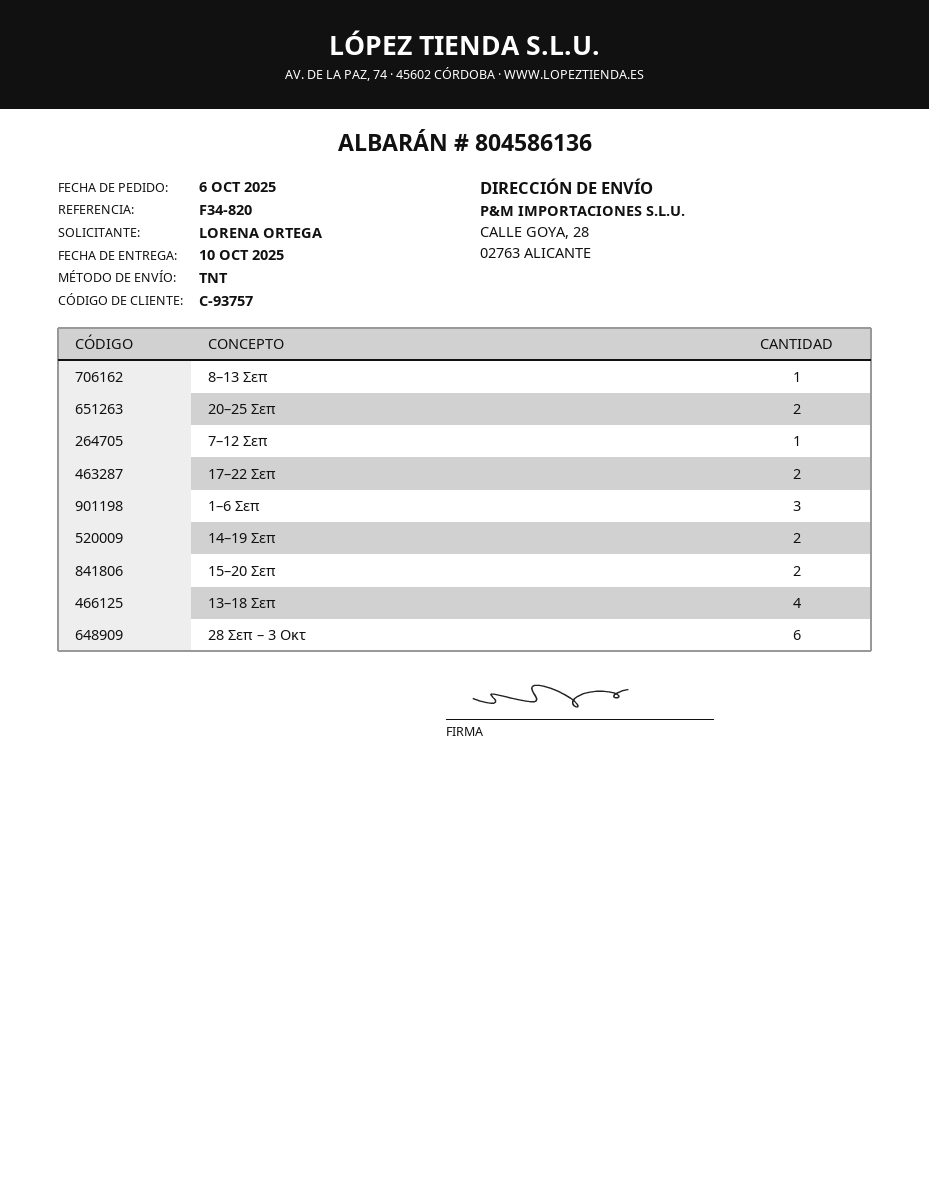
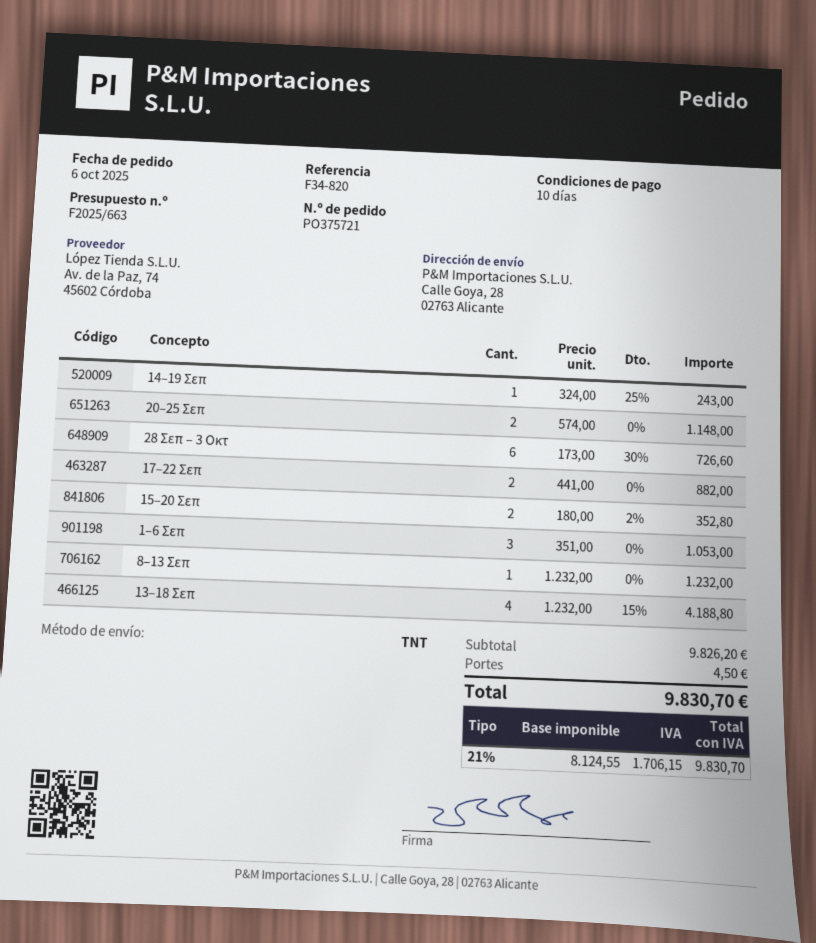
7–12 Σεπ: 1 -> none
14–19 Σεπ: 2 -> 1

